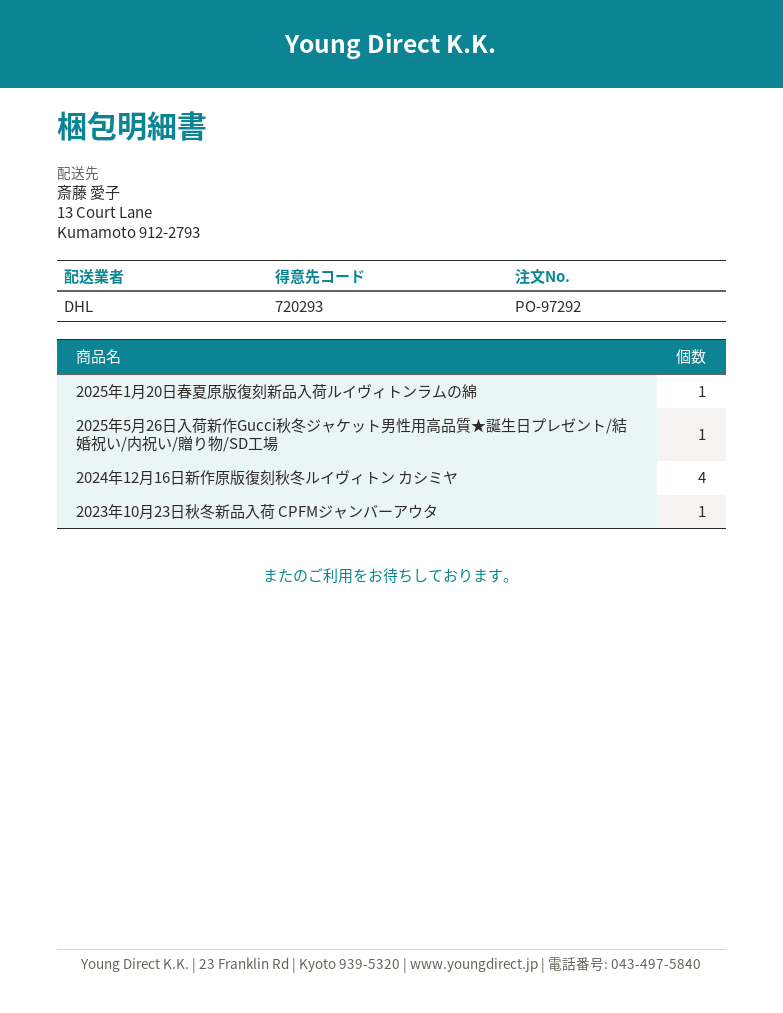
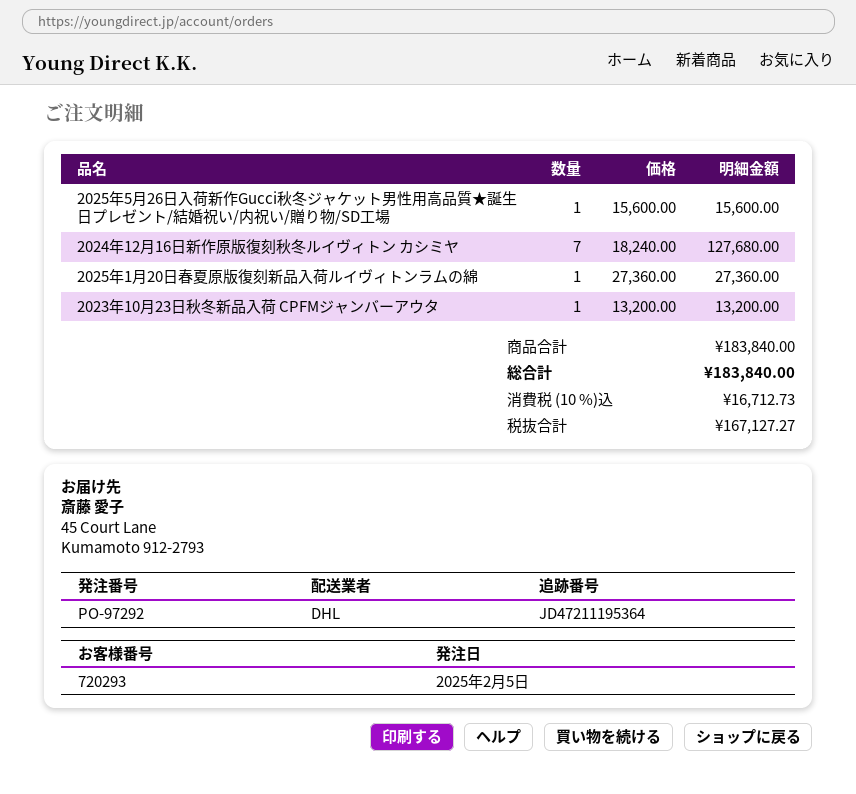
ship to: 13 Court Lane, Kumamoto 912-2793 -> 45 Court Lane, Kumamoto 912-2793
2024年12月16日新作原版復刻秋冬ルイヴィトン カシミヤ: 4 -> 7

